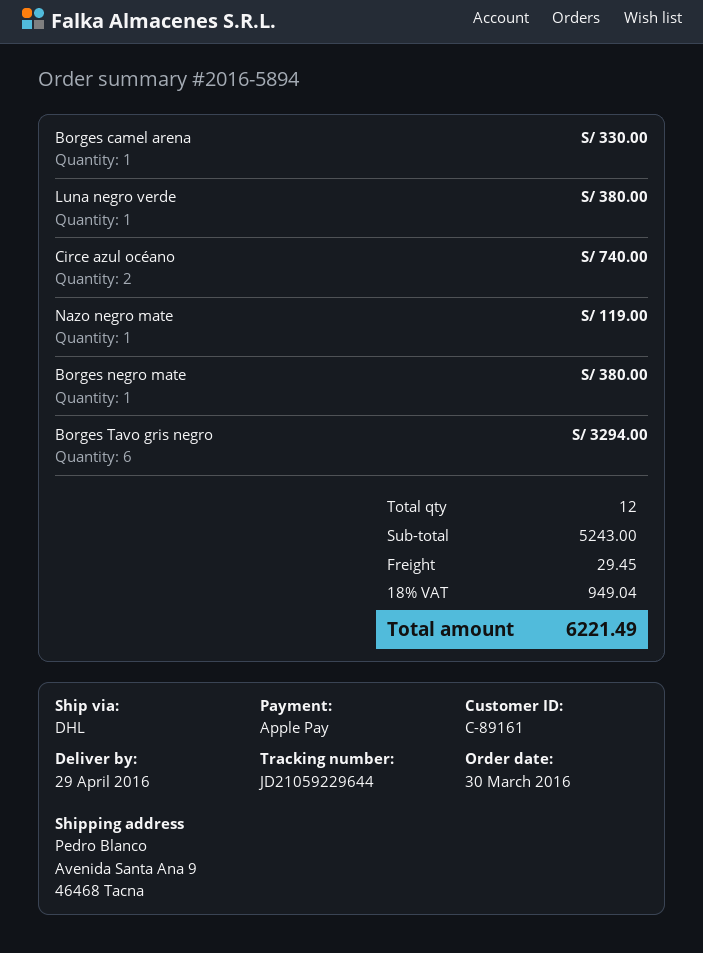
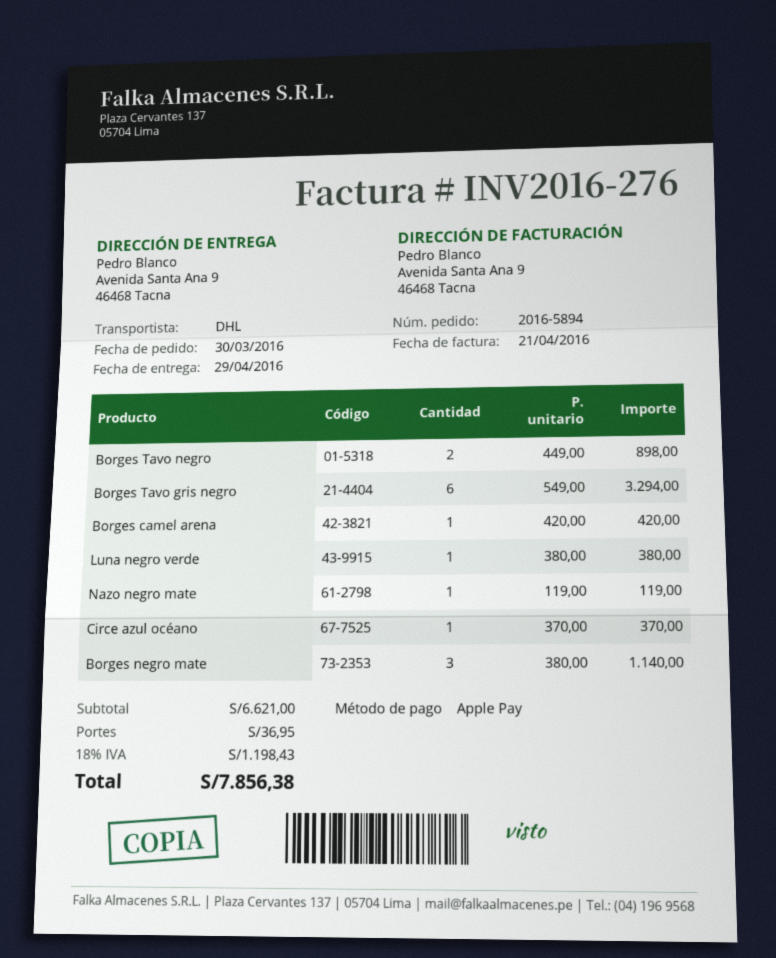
Borges camel arena: 1 for 330.00 -> 1 for 420.00
Circe azul océano: 2 for 740.00 -> 1 for 370.00
Borges negro mate: 1 for 380.00 -> 3 for 1140.00
Borges Tavo negro: none -> 2 for 898.00
subtotal: 5243.00 -> 6621.00
shipping: 29.45 -> 36.95
tax: 18% = 949.04 -> 18% = 1198.43
total: 6221.49 -> 7856.38

